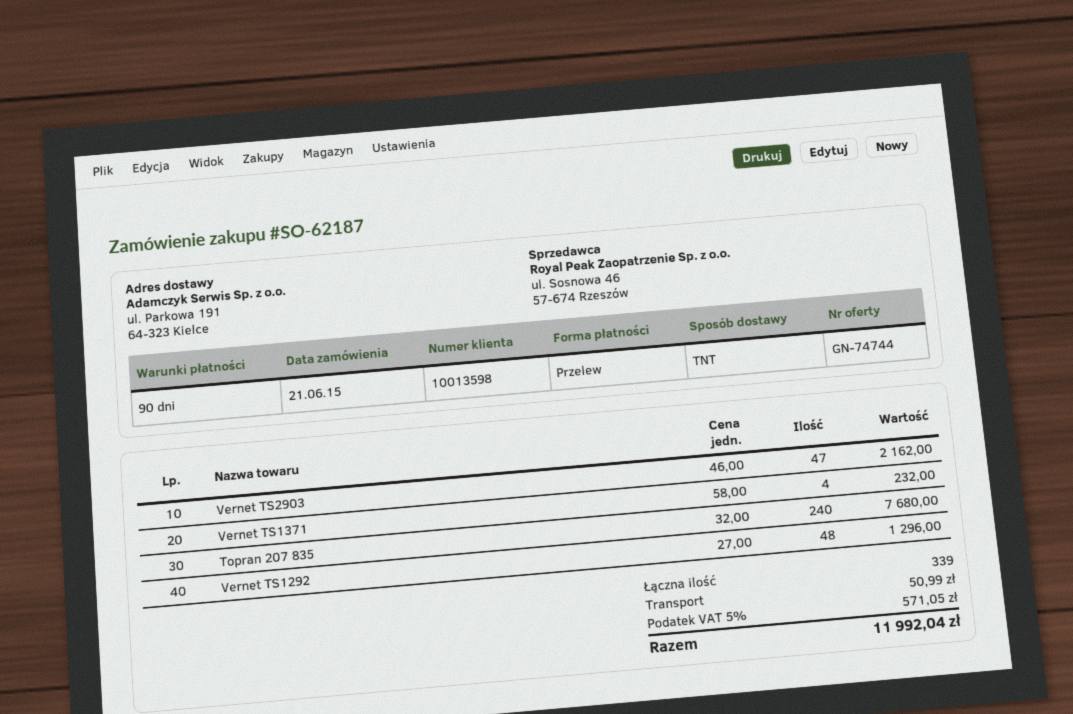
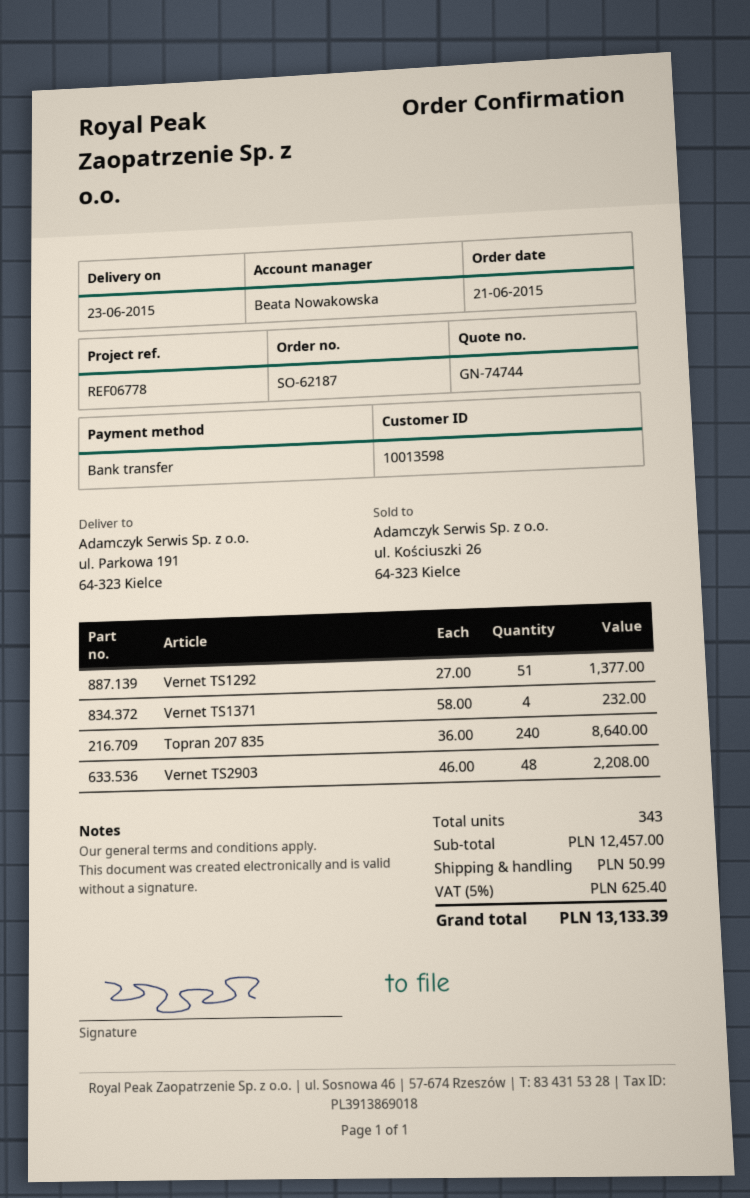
Vernet TS2903: 47 x 46.00 = 2162.00 -> 48 x 46.00 = 2208.00
Topran 207 835: 240 x 32.00 = 7680.00 -> 240 x 36.00 = 8640.00
Vernet TS1292: 48 x 27.00 = 1296.00 -> 51 x 27.00 = 1377.00
total quantity: 339 -> 343
tax: 5% = 571.05 -> 5% = 625.40
total: 11992.04 -> 13133.39

